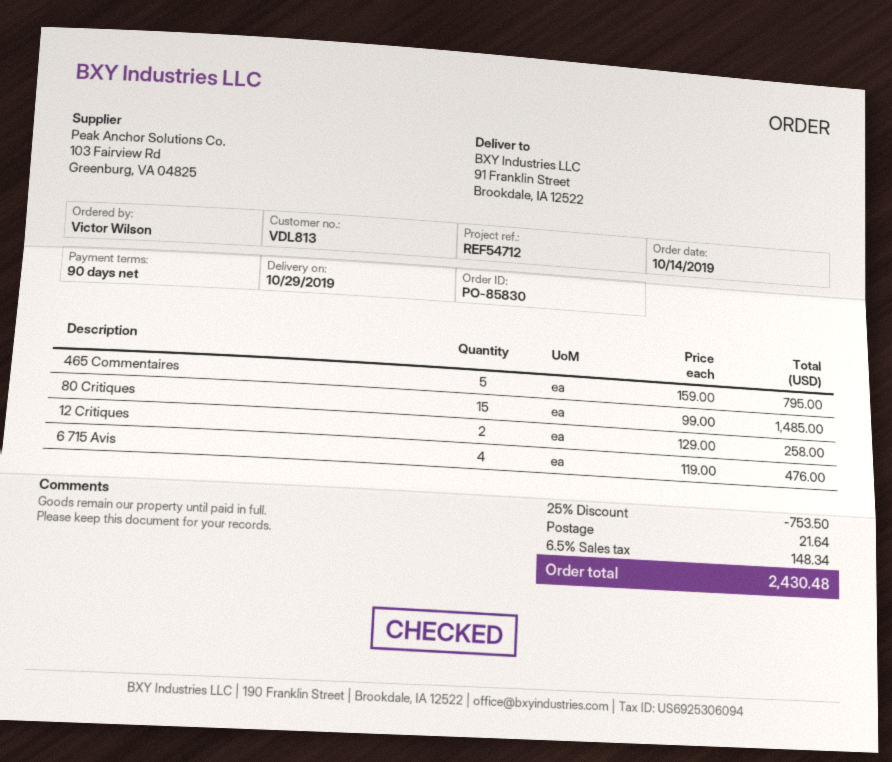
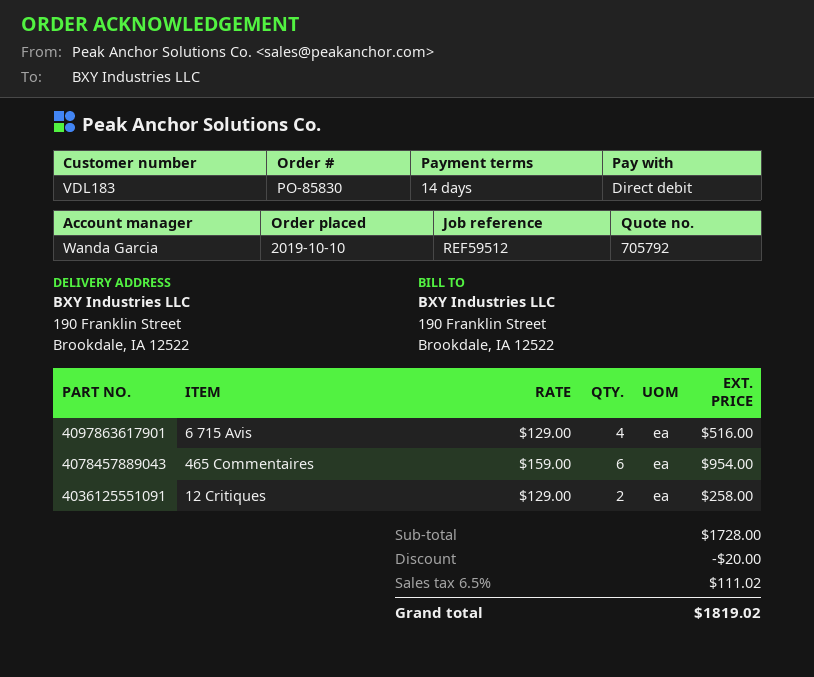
order date: 2019-10-14 -> 2019-10-10
payment terms: 90 days -> 14 days
customer number: VDL813 -> VDL183
reference: REF54712 -> REF59512
ship to: 91 Franklin Street, Brookdale, IA 12522 -> 190 Franklin Street, Brookdale, IA 12522
465 Commentaires: 5 x 159.00 = 795.00 -> 6 x 159.00 = 954.00
80 Critiques: 15 x 99.00 = 1485.00 -> none
6 715 Avis: 4 x 119.00 = 476.00 -> 4 x 129.00 = 516.00
discount: 753.50 -> 20.00
shipping: 21.64 -> none
tax: 6.5% = 148.34 -> 6.5% = 111.02
total: 2430.48 -> 1819.02

